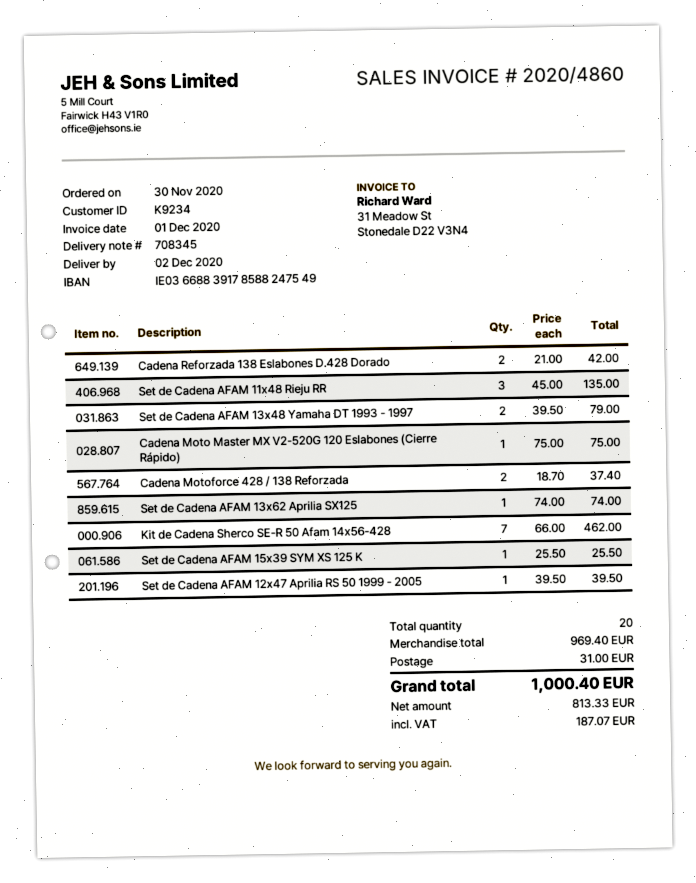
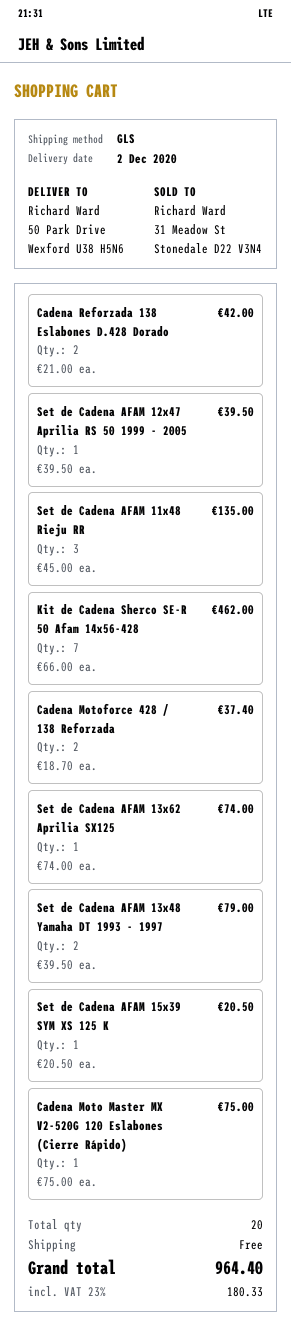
Set de Cadena AFAM 15x39 SYM XS 125 K: 1 x 25.50 = 25.50 -> 1 x 20.50 = 20.50
shipping: 31.00 -> 0.00
tax: 187.07 -> 180.33
total: 1000.40 -> 964.40

